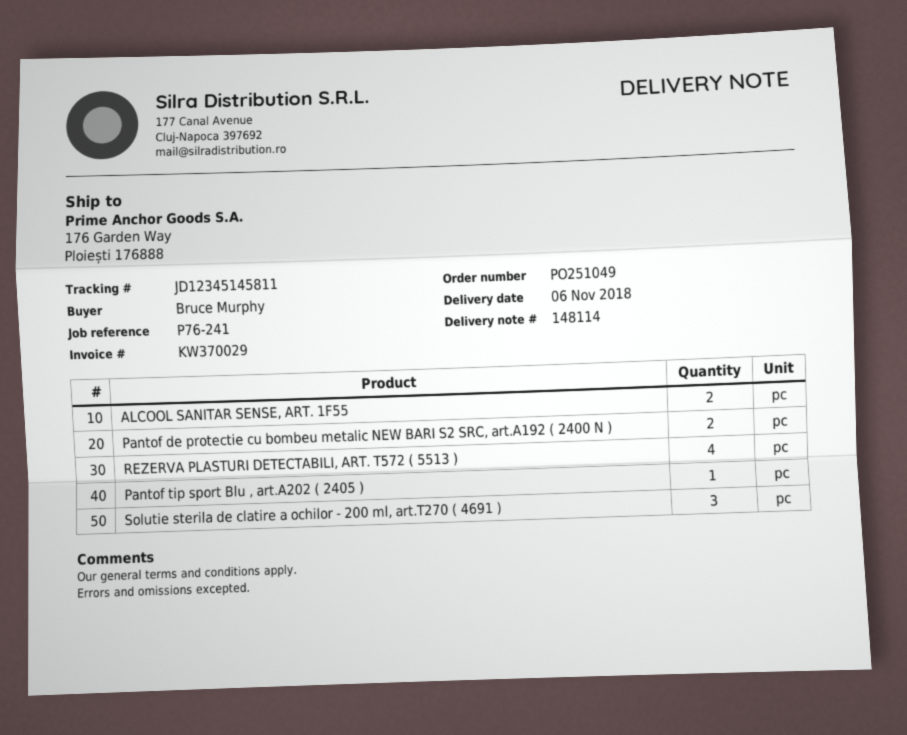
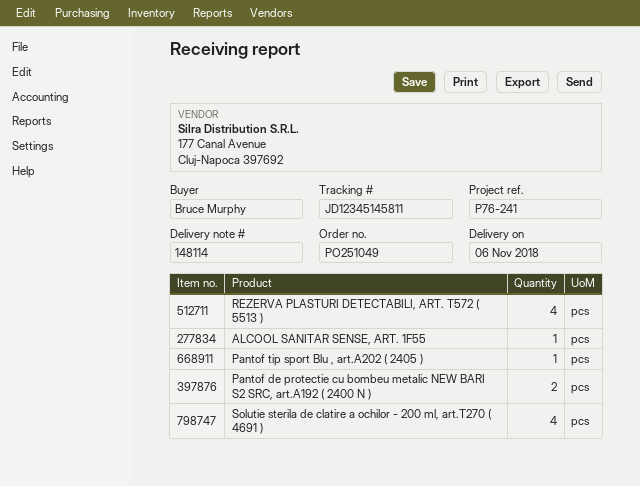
ALCOOL SANITAR SENSE, ART. 1F55: 2 -> 1
Solutie sterila de clatire a ochilor - 200 ml, art.T270 ( 4691 ): 3 -> 4

